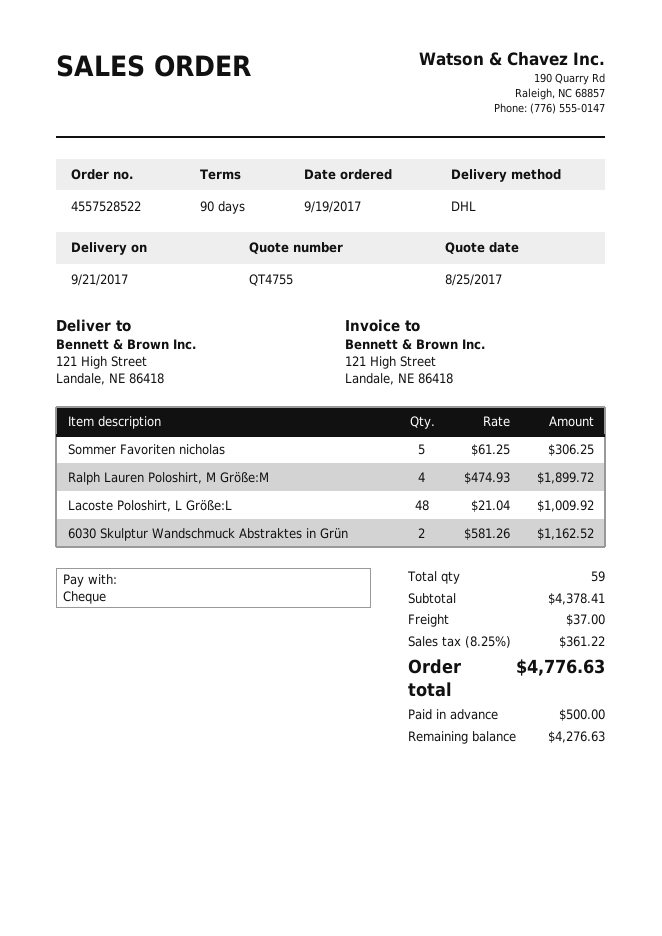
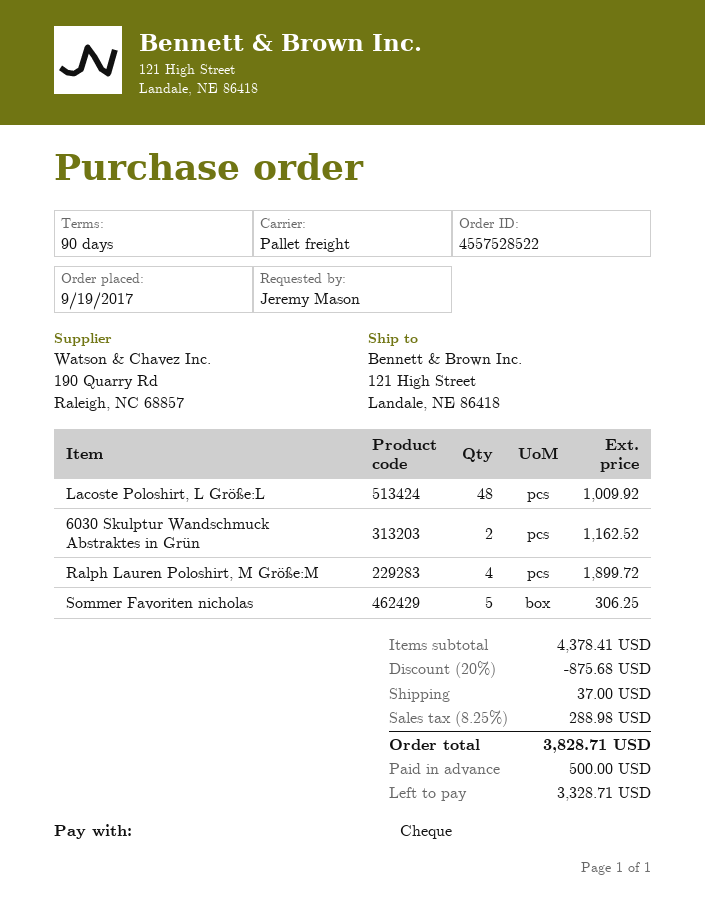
shipping method: DHL -> pallet freight
discount: none -> 20% = 875.68
tax: 8.25% = 361.22 -> 8.25% = 288.98
total: 4776.63 -> 3828.71
balance: 4276.63 -> 3328.71

